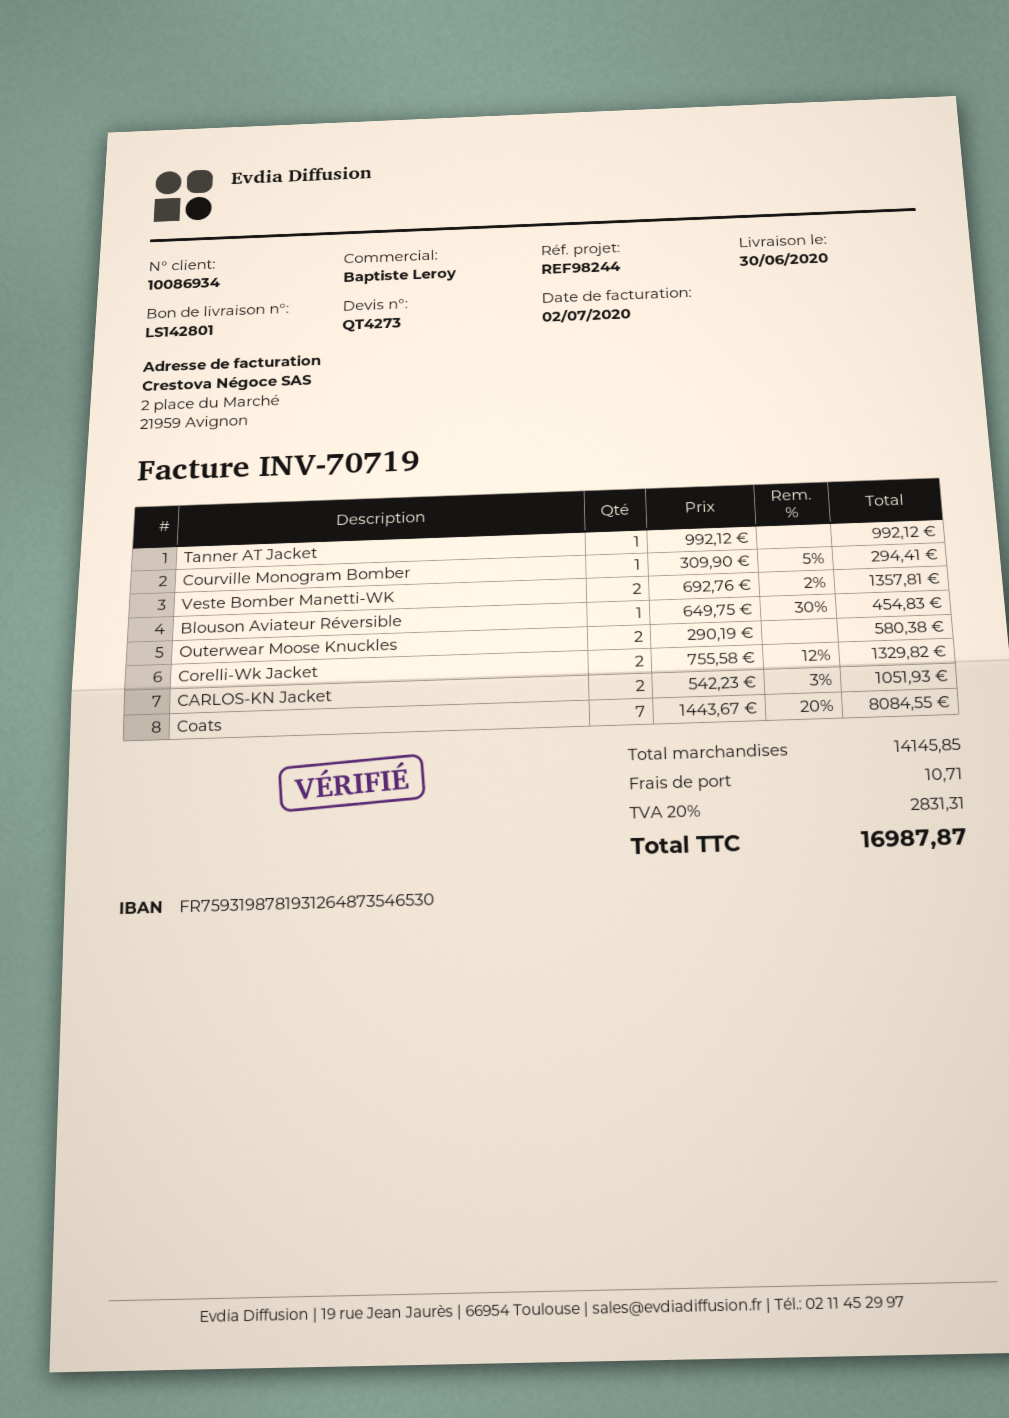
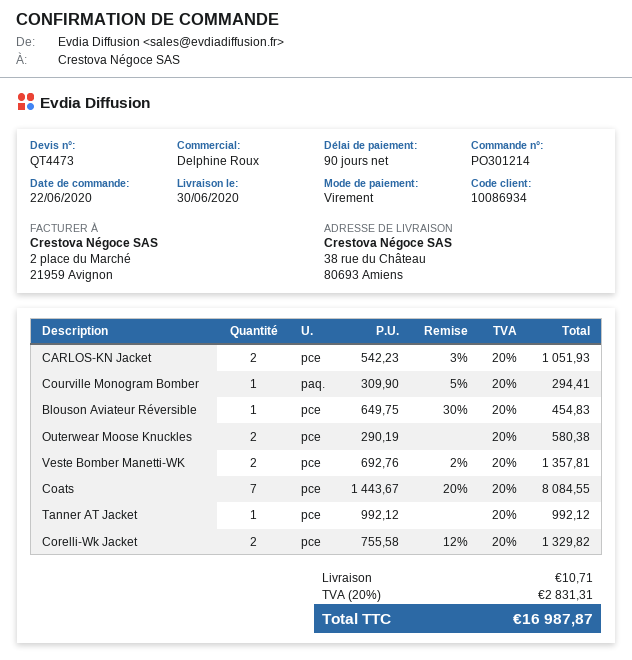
quote number: QT4273 -> QT4473
sales rep: Baptiste Leroy -> Delphine Roux

